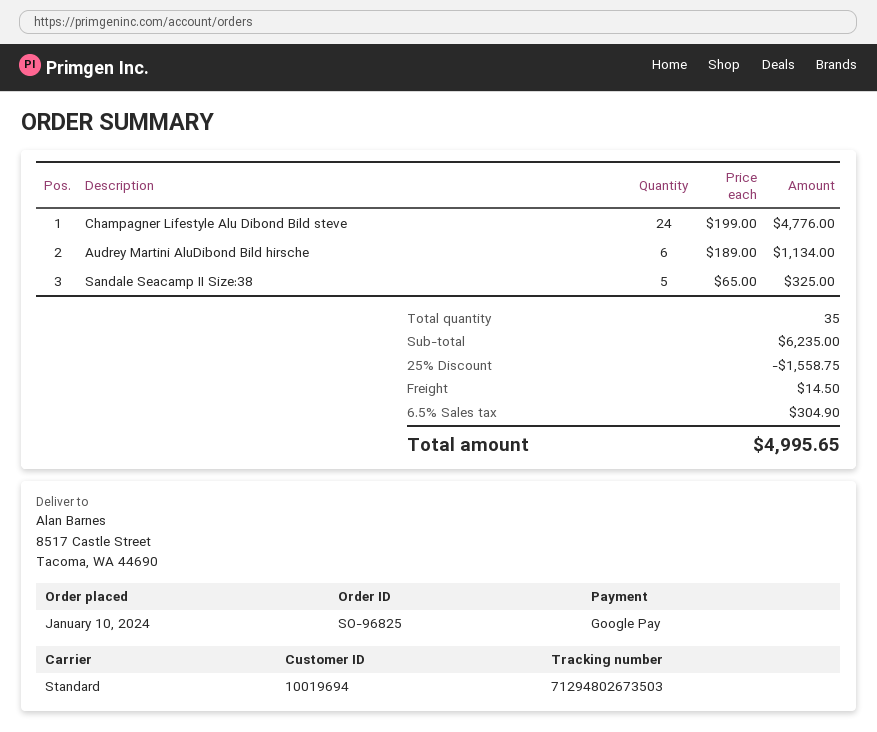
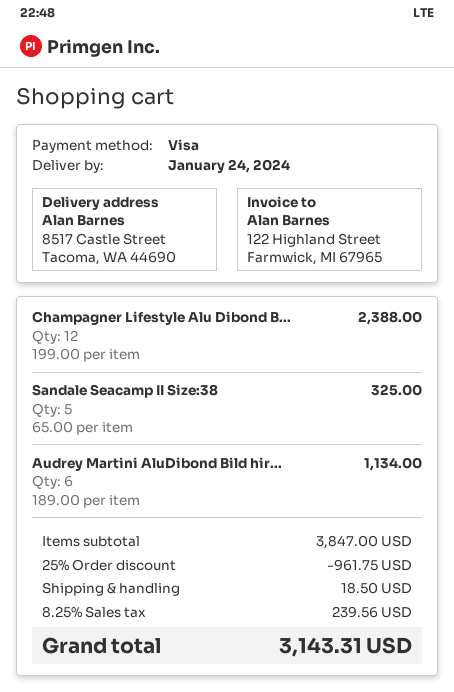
payment method: Google Pay -> Visa
Champagner Lifestyle Alu Dibond Bild steve: 24 x 199.00 = 4776.00 -> 12 x 199.00 = 2388.00
subtotal: 6235.00 -> 3847.00
discount: 25% = 1558.75 -> 25% = 961.75
shipping: 14.50 -> 18.50
tax: 6.5% = 304.90 -> 8.25% = 239.56
total: 4995.65 -> 3143.31

